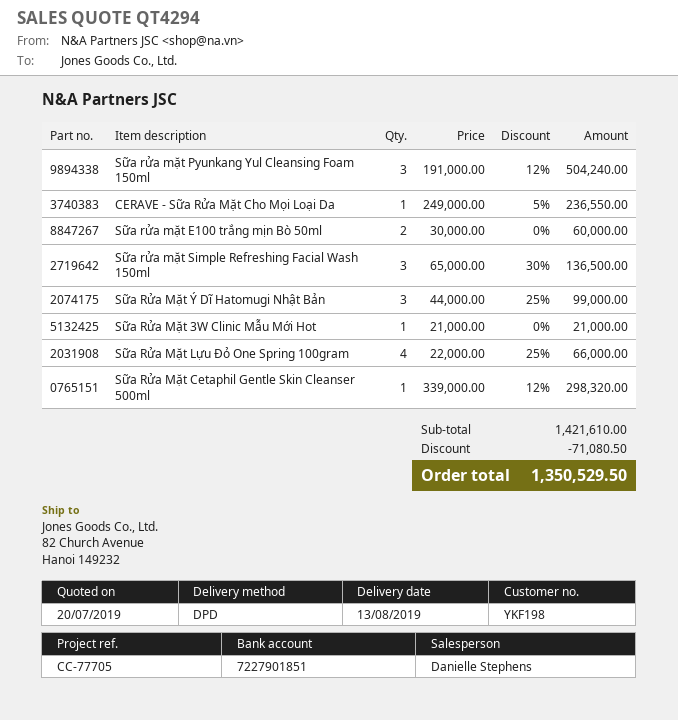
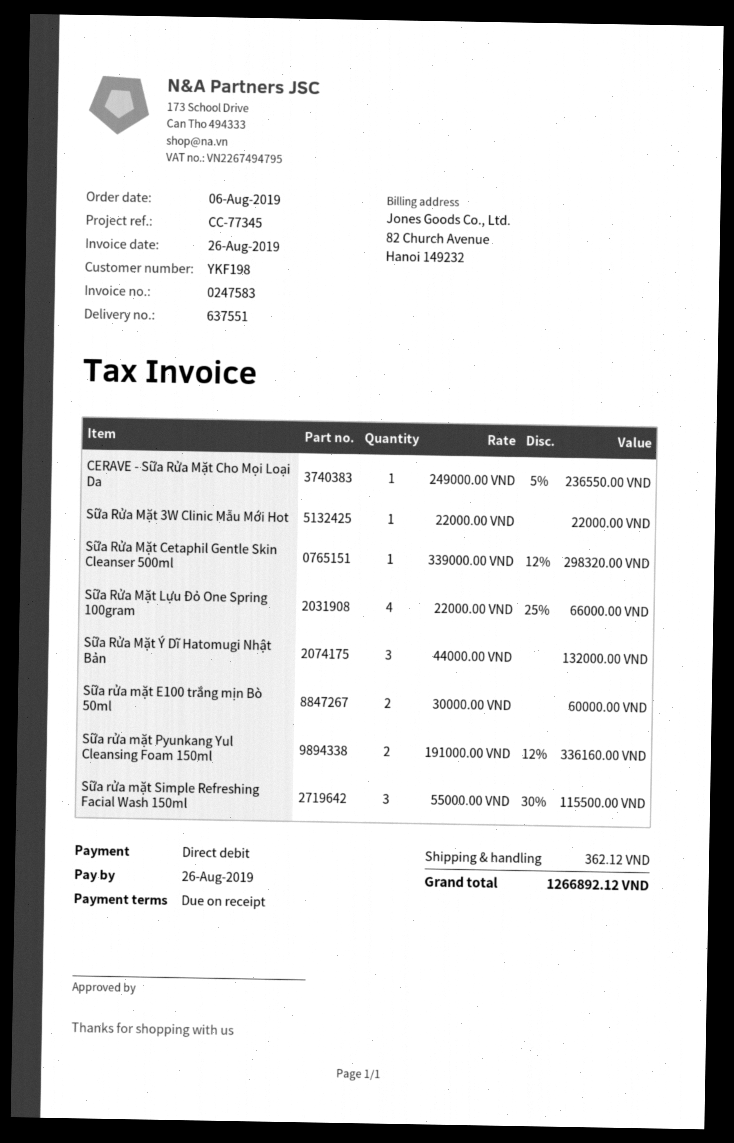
reference: CC-77705 -> CC-77345
Sữa rửa mặt Pyunkang Yul Cleansing Foam 150ml: 3 x 191000.00 - 12% = 504240.00 -> 2 x 191000.00 - 12% = 336160.00
Sữa rửa mặt Simple Refreshing Facial Wash 150ml: 3 x 65000.00 - 30% = 136500.00 -> 3 x 55000.00 - 30% = 115500.00
Sữa Rửa Mặt Ý Dĩ Hatomugi Nhật Bản: 3 x 44000.00 - 25% = 99000.00 -> 3 x 44000.00 = 132000.00
Sữa Rửa Mặt 3W Clinic Mẫu Mới Hot: 1 x 21000.00 = 21000.00 -> 1 x 22000.00 = 22000.00
discount: 71080.50 -> none
shipping: none -> 362.12
total: 1350529.50 -> 1266892.12

